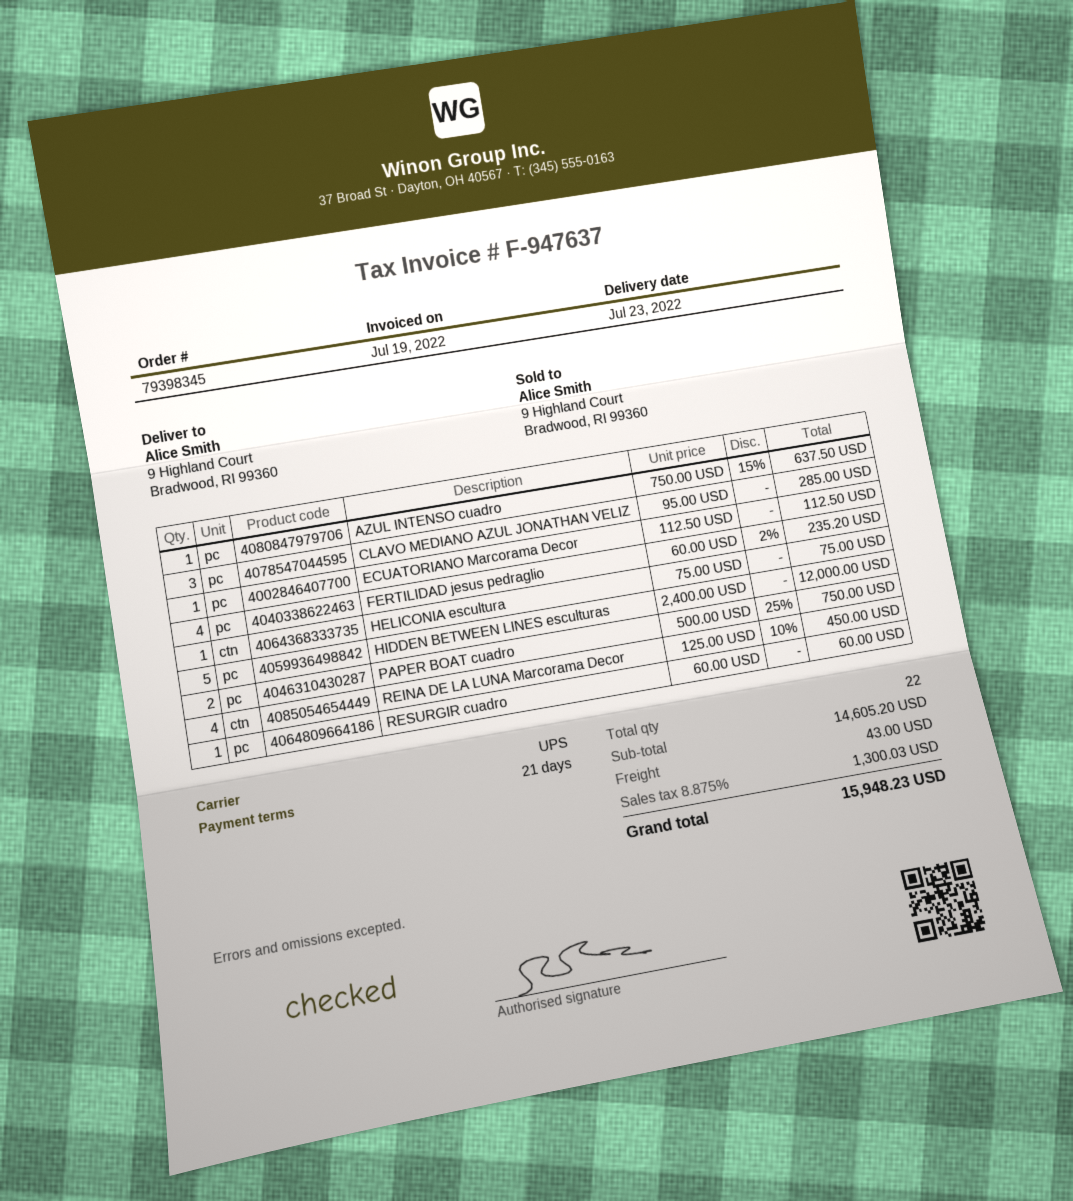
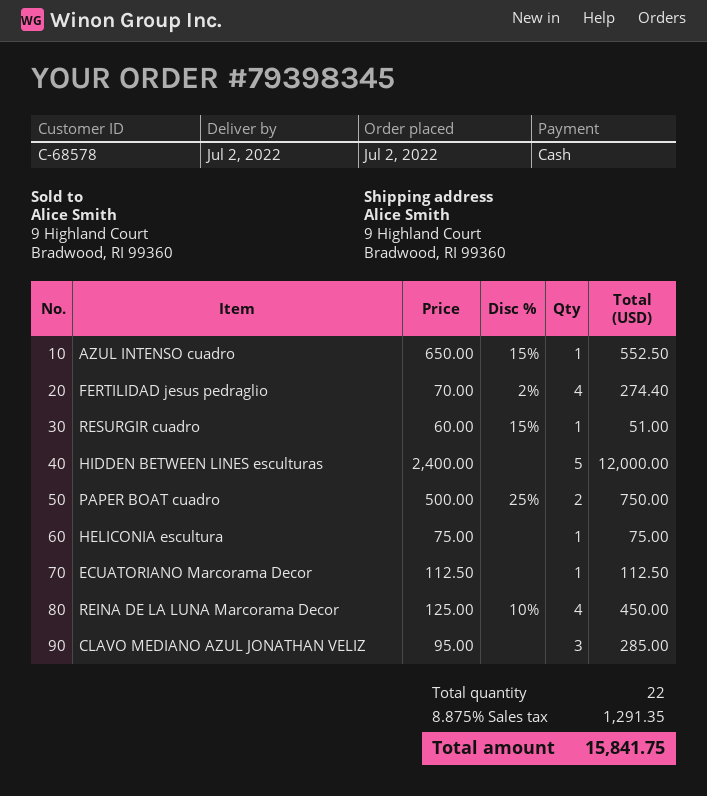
delivery date: 2022-07-23 -> 2022-07-02
AZUL INTENSO cuadro: 1 x 750.00 - 15% = 637.50 -> 1 x 650.00 - 15% = 552.50
FERTILIDAD jesus pedraglio: 4 x 60.00 - 2% = 235.20 -> 4 x 70.00 - 2% = 274.40
RESURGIR cuadro: 1 x 60.00 = 60.00 -> 1 x 60.00 - 15% = 51.00
shipping: 43.00 -> none
tax: 8.875% = 1300.03 -> 8.875% = 1291.35
total: 15948.23 -> 15841.75

